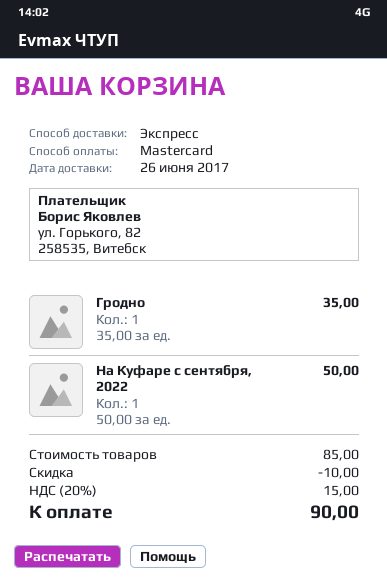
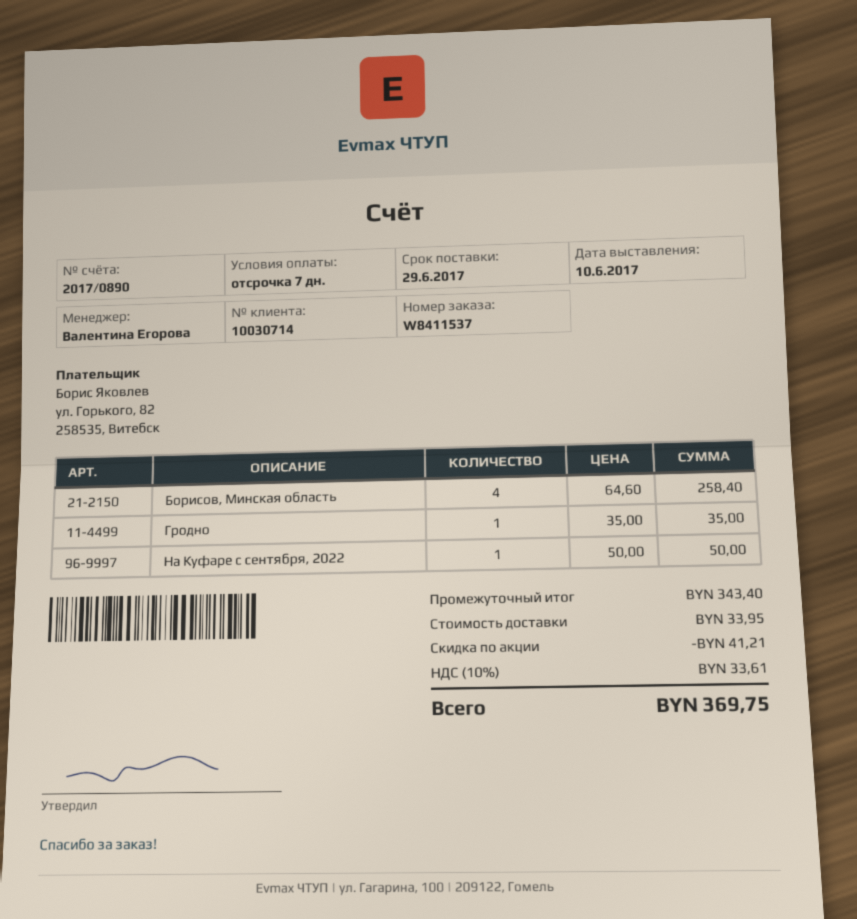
delivery date: 2017-06-26 -> 2017-06-29
Борисов, Минская область: none -> 4 x 64.60 = 258.40
subtotal: 85.00 -> 343.40
discount: 10.00 -> 41.21
shipping: none -> 33.95
tax: 20% = 15.00 -> 10% = 33.61
total: 90.00 -> 369.75

